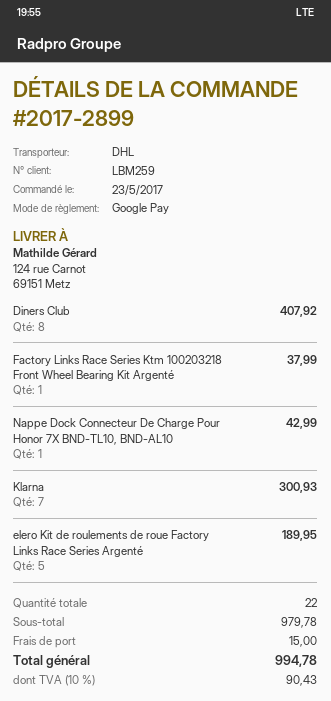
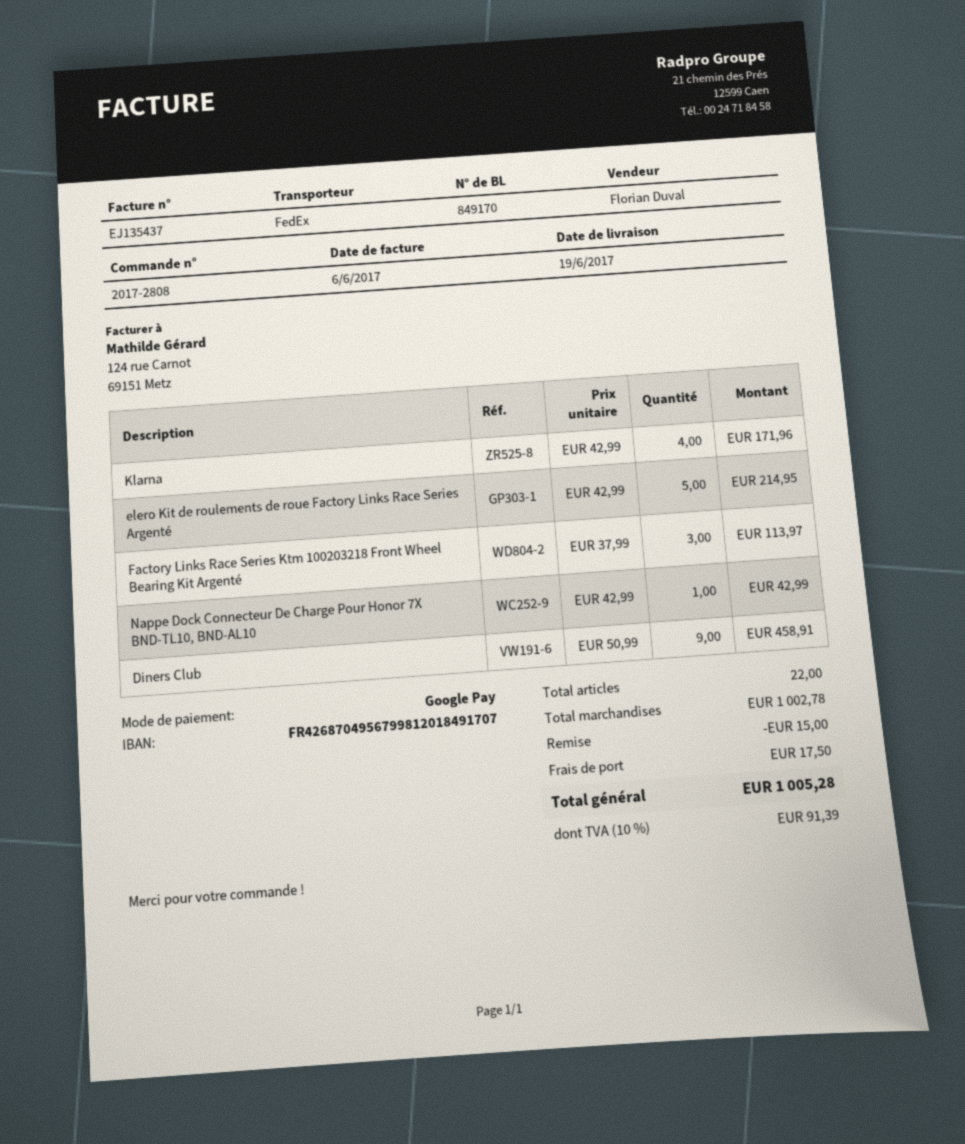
order number: 2017-2899 -> 2017-2808
shipping method: DHL -> FedEx
Diners Club: 8 for 407.92 -> 9 for 458.91
Factory Links Race Series Ktm 100203218 Front Wheel Bearing Kit Argenté: 1 for 37.99 -> 3 for 113.97
Klarna: 7 for 300.93 -> 4 for 171.96
elero Kit de roulements de roue Factory Links Race Series Argenté: 5 for 189.95 -> 5 for 214.95
subtotal: 979.78 -> 1002.78
discount: none -> 15.00
shipping: 15.00 -> 17.50
tax: 10% = 90.43 -> 10% = 91.39
total: 994.78 -> 1005.28

